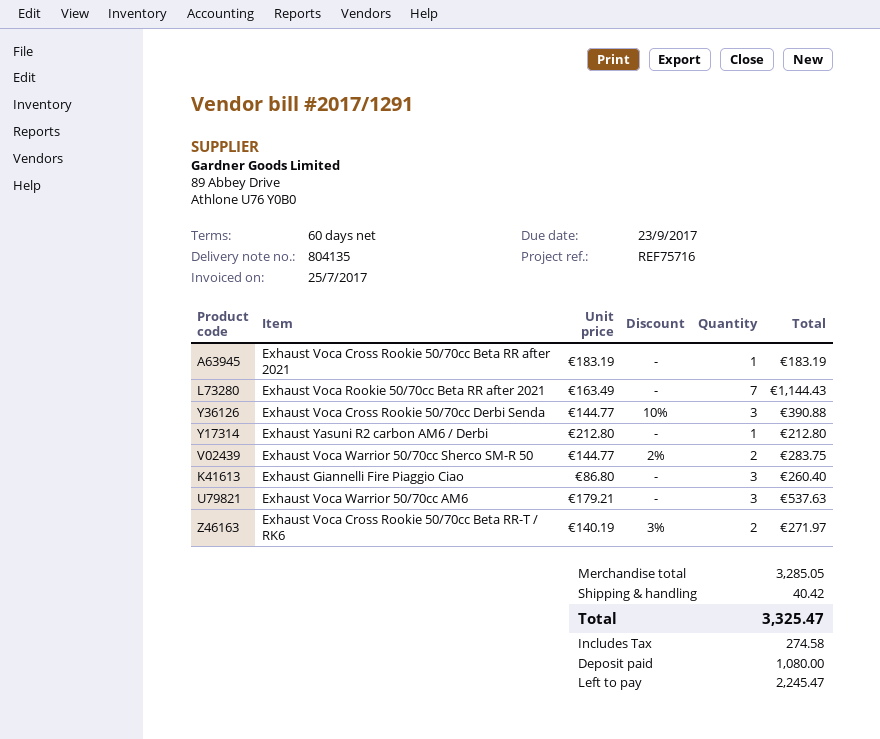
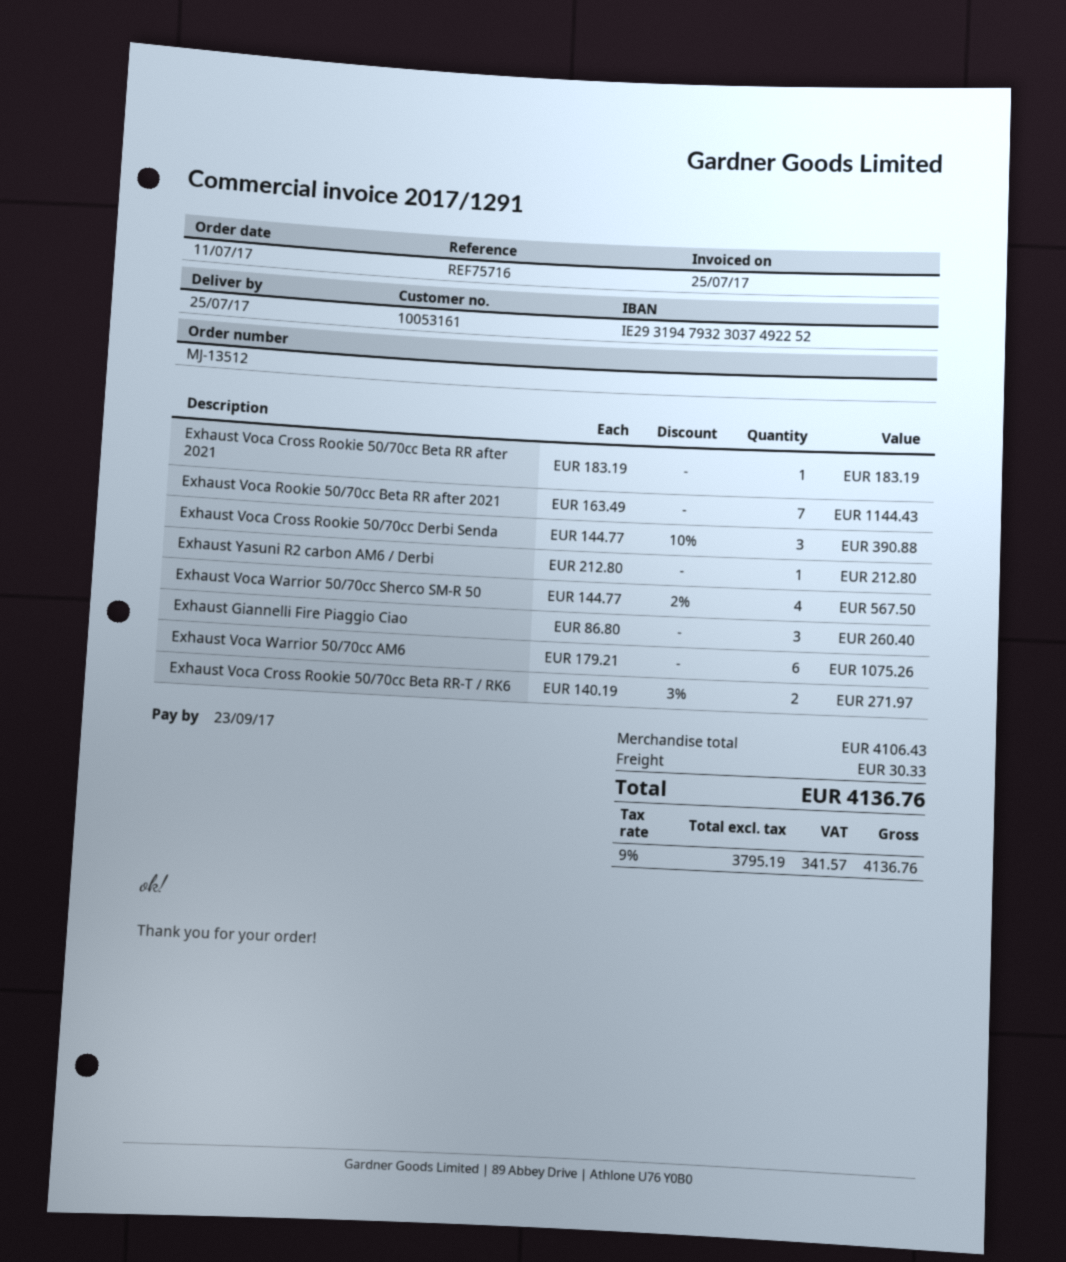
Exhaust Voca Warrior 50/70cc Sherco SM-R 50: 2 x 144.77 - 2% = 283.75 -> 4 x 144.77 - 2% = 567.50
Exhaust Voca Warrior 50/70cc AM6: 3 x 179.21 = 537.63 -> 6 x 179.21 = 1075.26
subtotal: 3285.05 -> 4106.43
shipping: 40.42 -> 30.33
tax: 274.58 -> 341.57
total: 3325.47 -> 4136.76

